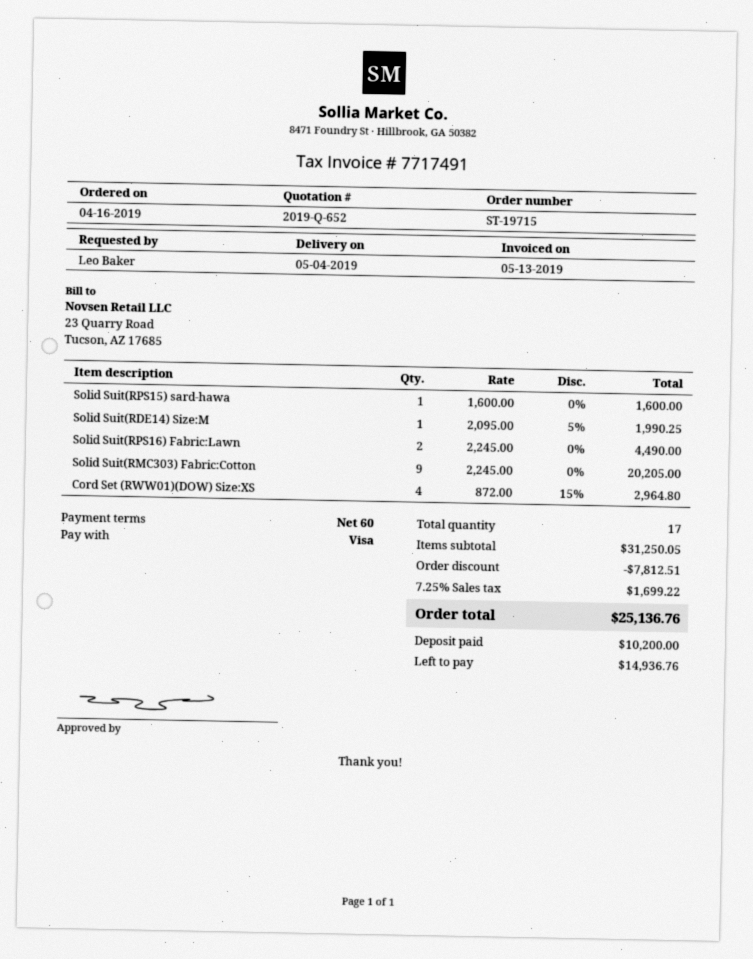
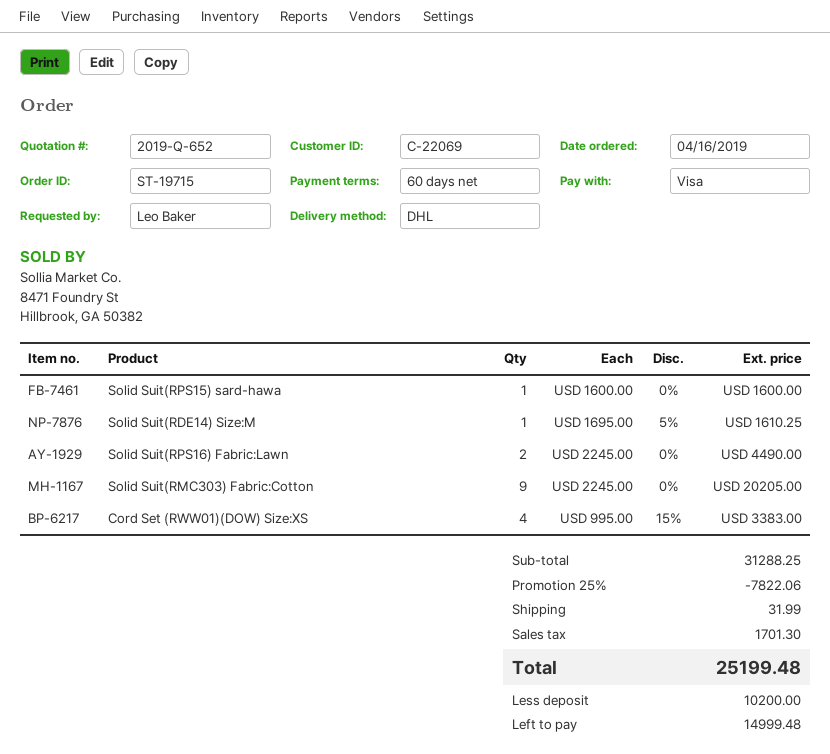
Solid Suit(RDE14) Size:M: 1 x 2095.00 - 5% = 1990.25 -> 1 x 1695.00 - 5% = 1610.25
Cord Set (RWW01)(DOW) Size:XS: 4 x 872.00 - 15% = 2964.80 -> 4 x 995.00 - 15% = 3383.00
subtotal: 31250.05 -> 31288.25
discount: 7812.51 -> 7822.06
shipping: none -> 31.99
tax: 1699.22 -> 1701.30
total: 25136.76 -> 25199.48
balance: 14936.76 -> 14999.48

